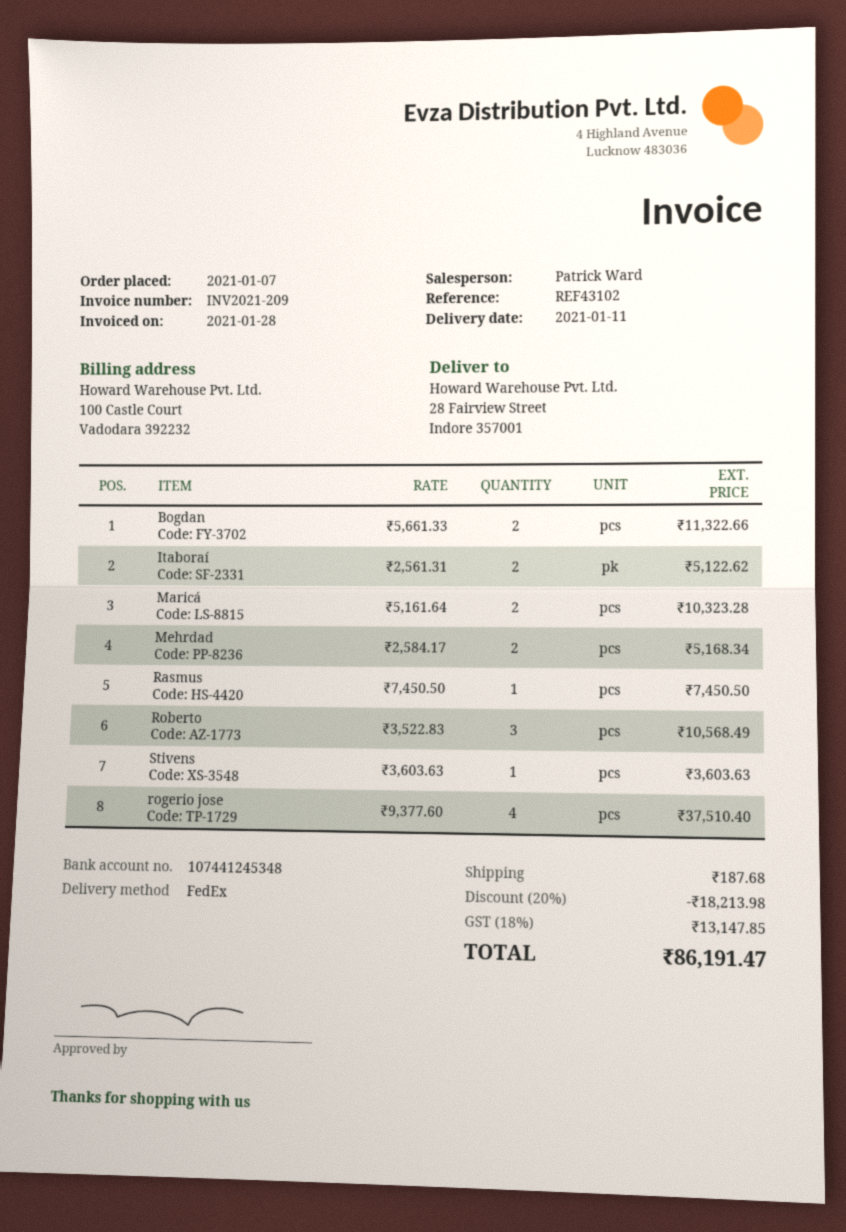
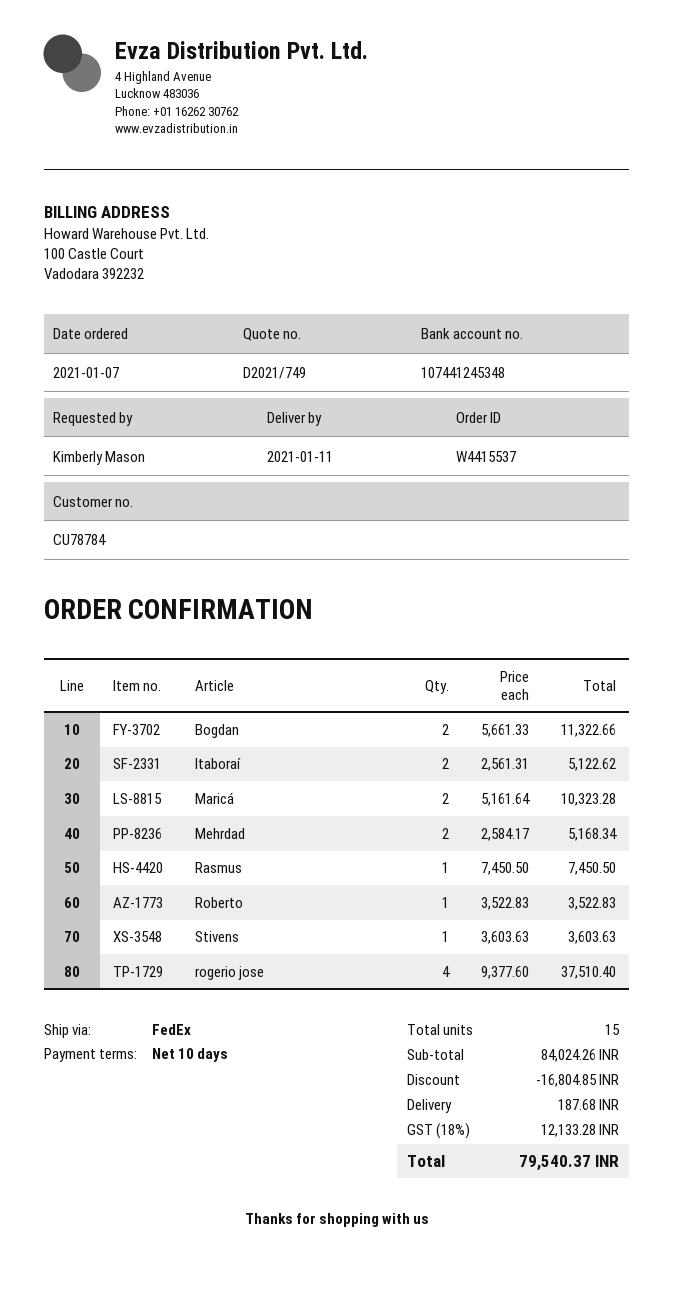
Roberto: 3 x 3522.83 = 10568.49 -> 1 x 3522.83 = 3522.83
discount: 18213.98 -> 16804.85
tax: 18% = 13147.85 -> 18% = 12133.28
total: 86191.47 -> 79540.37

